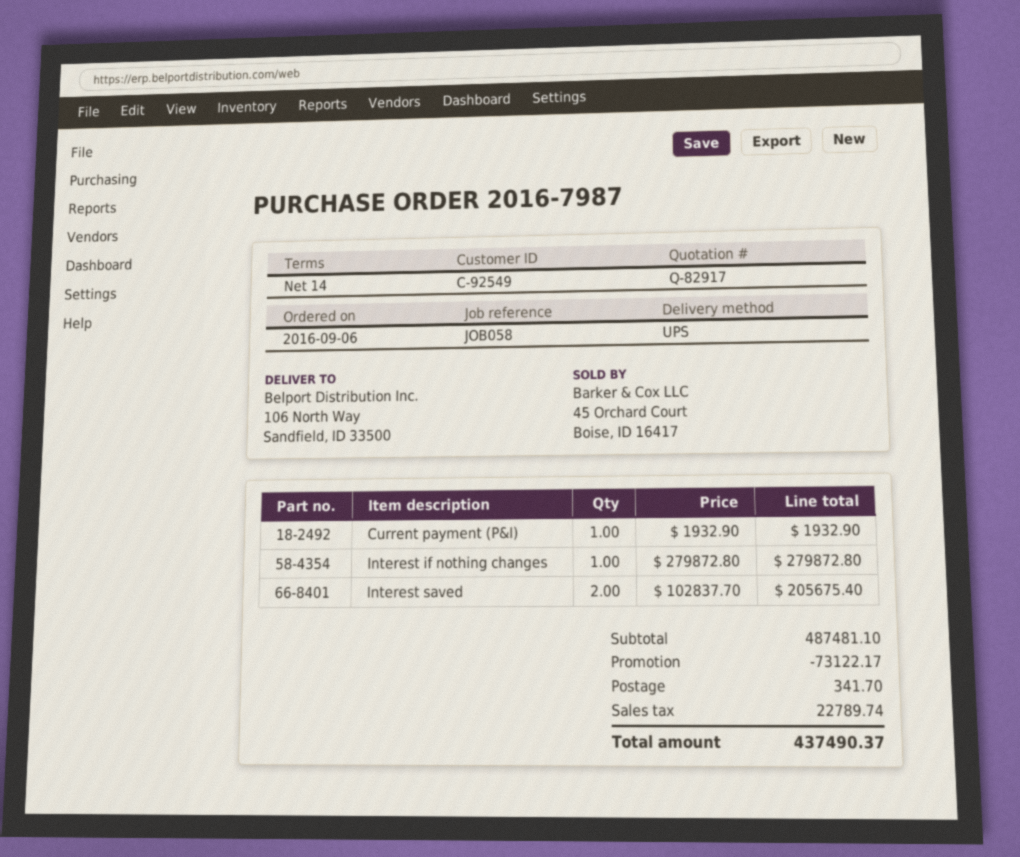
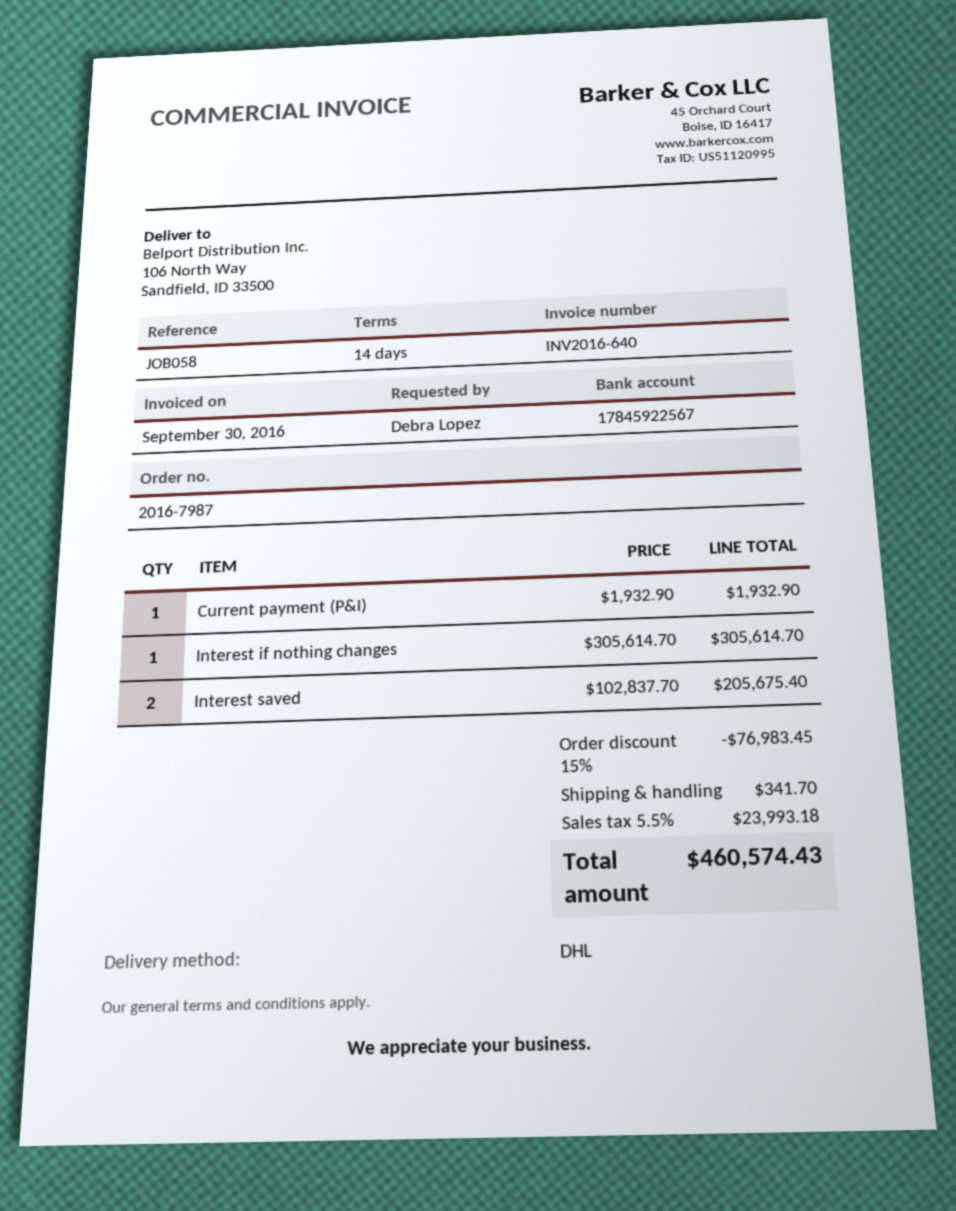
shipping method: UPS -> DHL
Interest if nothing changes: 1 x 279872.80 = 279872.80 -> 1 x 305614.70 = 305614.70
discount: 73122.17 -> 76983.45
tax: 22789.74 -> 23993.18
total: 437490.37 -> 460574.43

